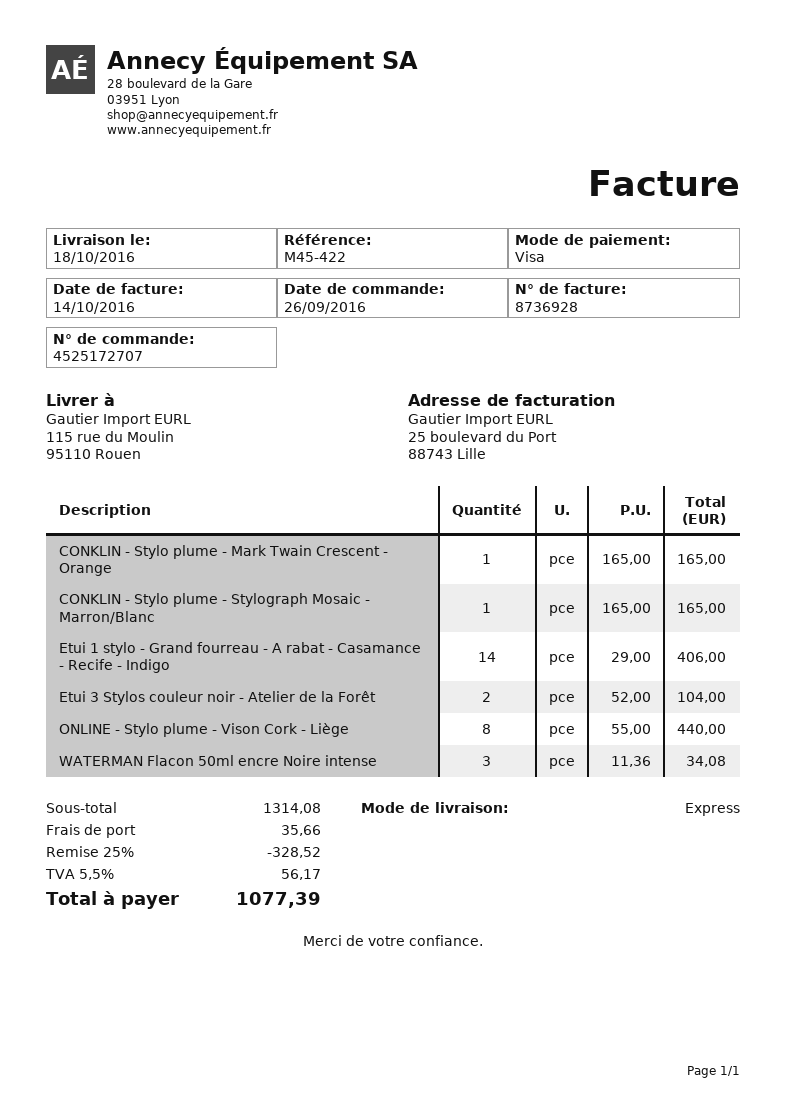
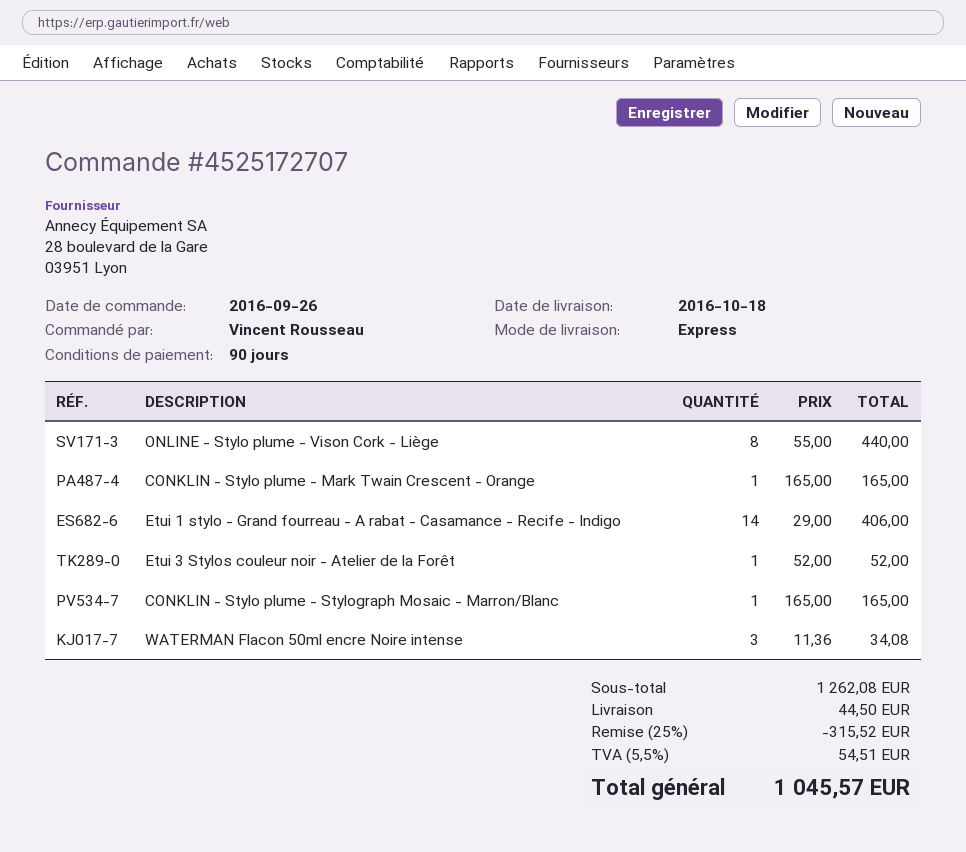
Etui 3 Stylos couleur noir - Atelier de la Forêt: 2 x 52.00 = 104.00 -> 1 x 52.00 = 52.00
subtotal: 1314.08 -> 1262.08
discount: 25% = 328.52 -> 25% = 315.52
shipping: 35.66 -> 44.50
tax: 5.5% = 56.17 -> 5.5% = 54.51
total: 1077.39 -> 1045.57

